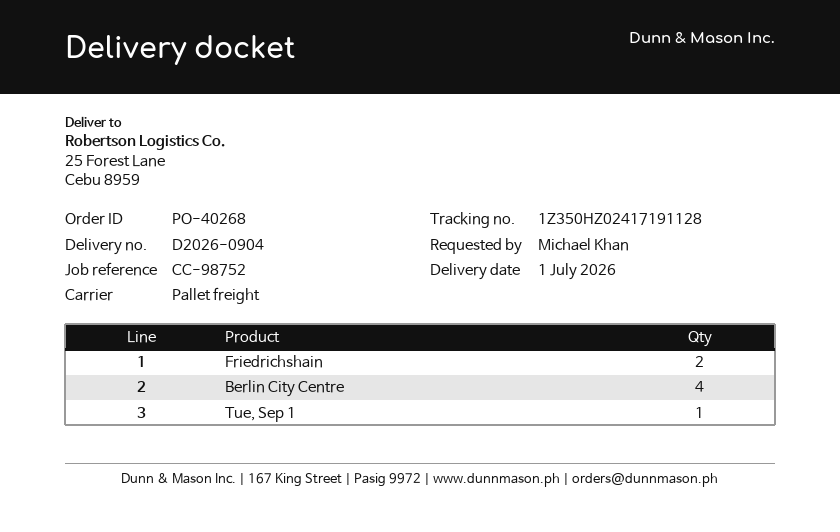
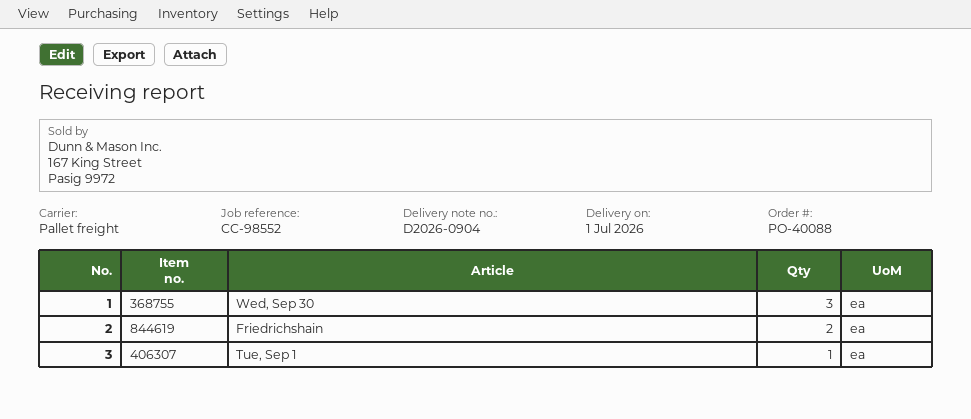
order number: PO-40268 -> PO-40088
reference: CC-98752 -> CC-98552
Berlin City Centre: 4 -> none
Wed, Sep 30: none -> 3

